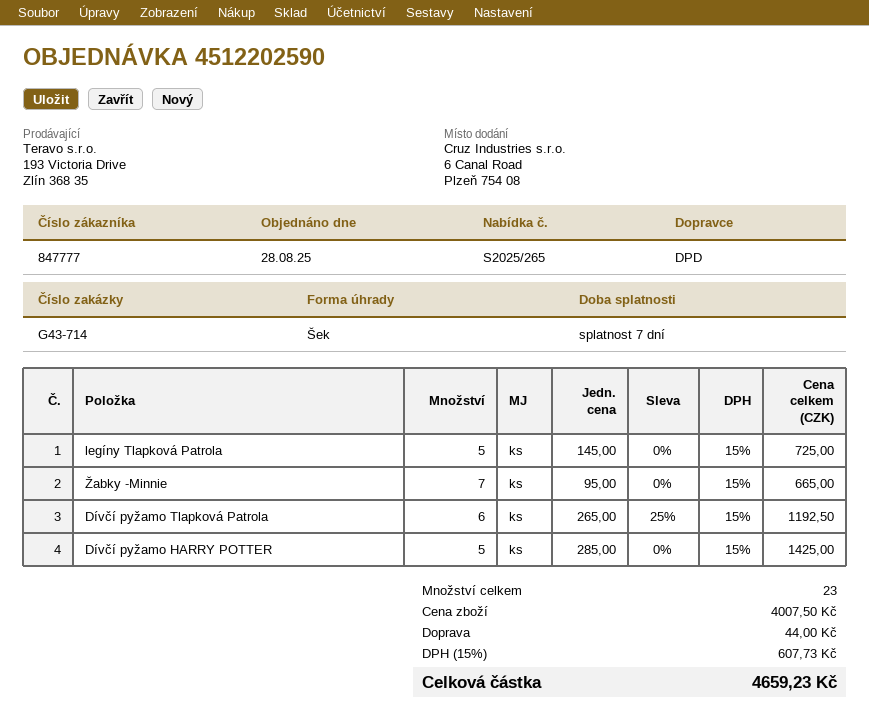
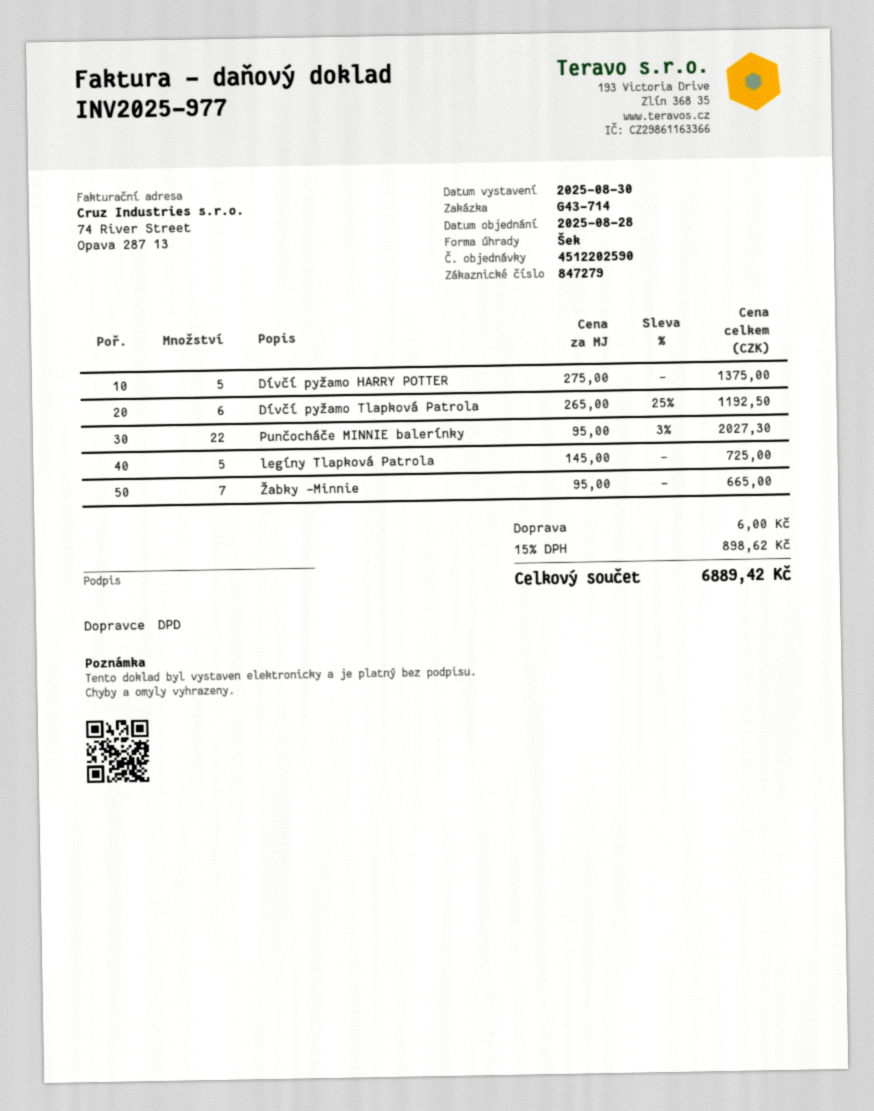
customer number: 847777 -> 847279
Dívčí pyžamo HARRY POTTER: 5 x 285.00 = 1425.00 -> 5 x 275.00 = 1375.00
Punčocháče MINNIE balerínky: none -> 22 x 95.00 - 3% = 2027.30
shipping: 44.00 -> 6.00
tax: 15% = 607.73 -> 15% = 898.62
total: 4659.23 -> 6889.42

